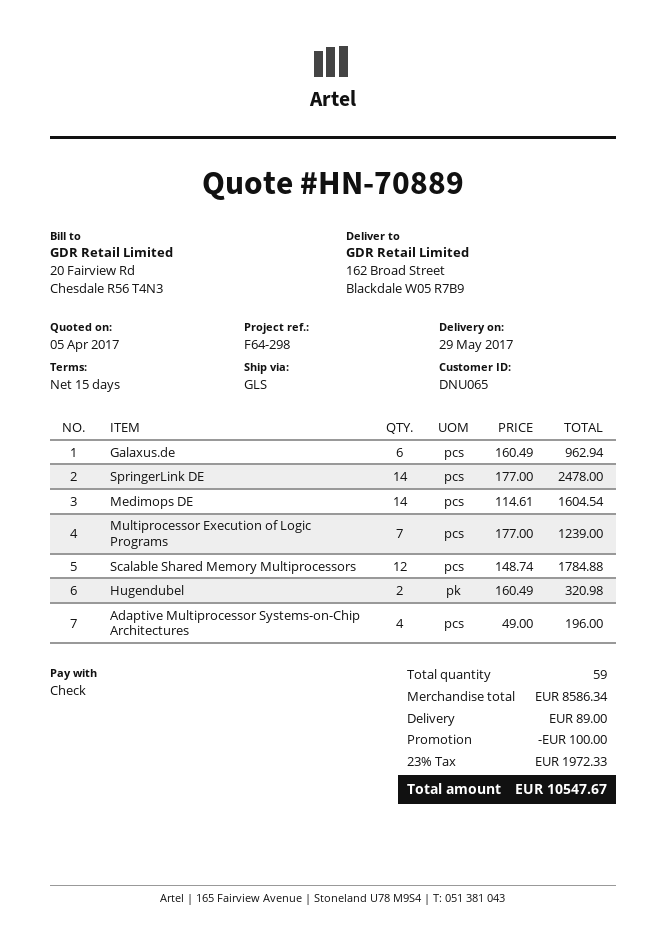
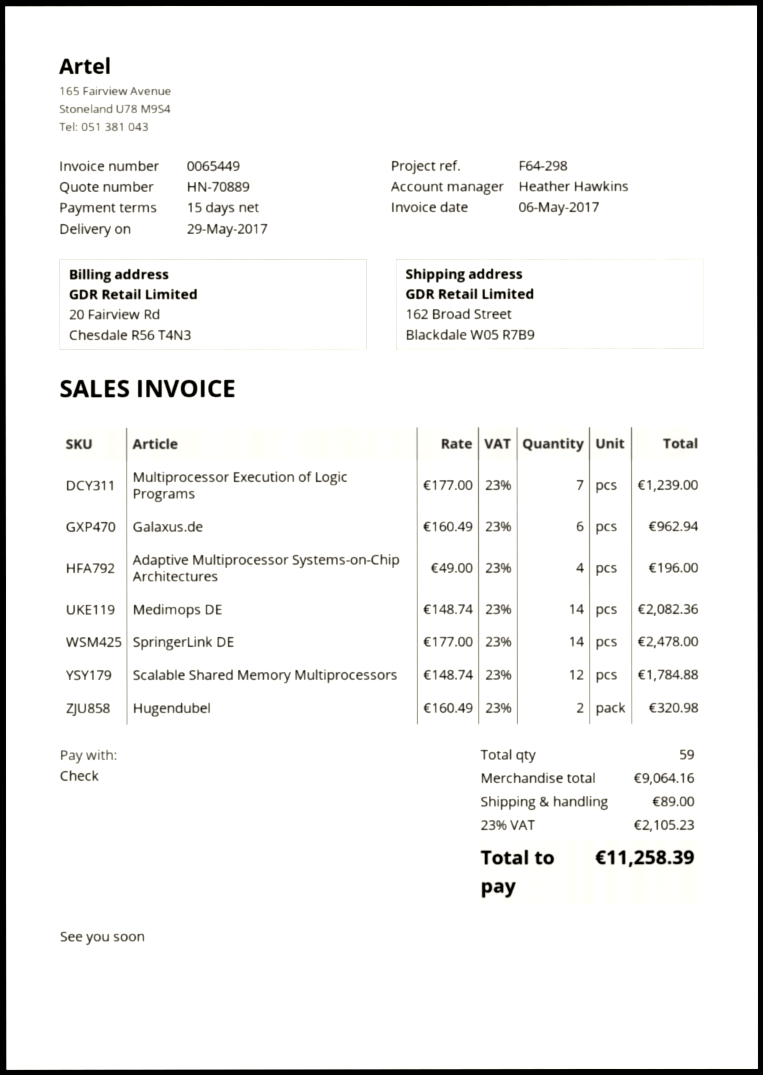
Medimops DE: 14 x 114.61 = 1604.54 -> 14 x 148.74 = 2082.36
subtotal: 8586.34 -> 9064.16
discount: 100.00 -> none
tax: 23% = 1972.33 -> 23% = 2105.23
total: 10547.67 -> 11258.39

